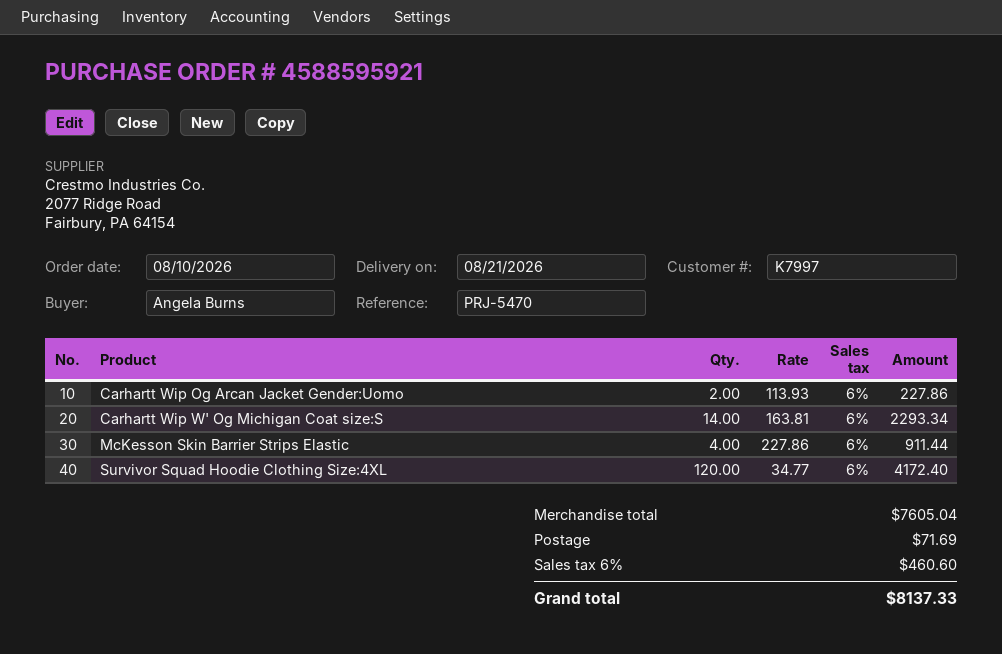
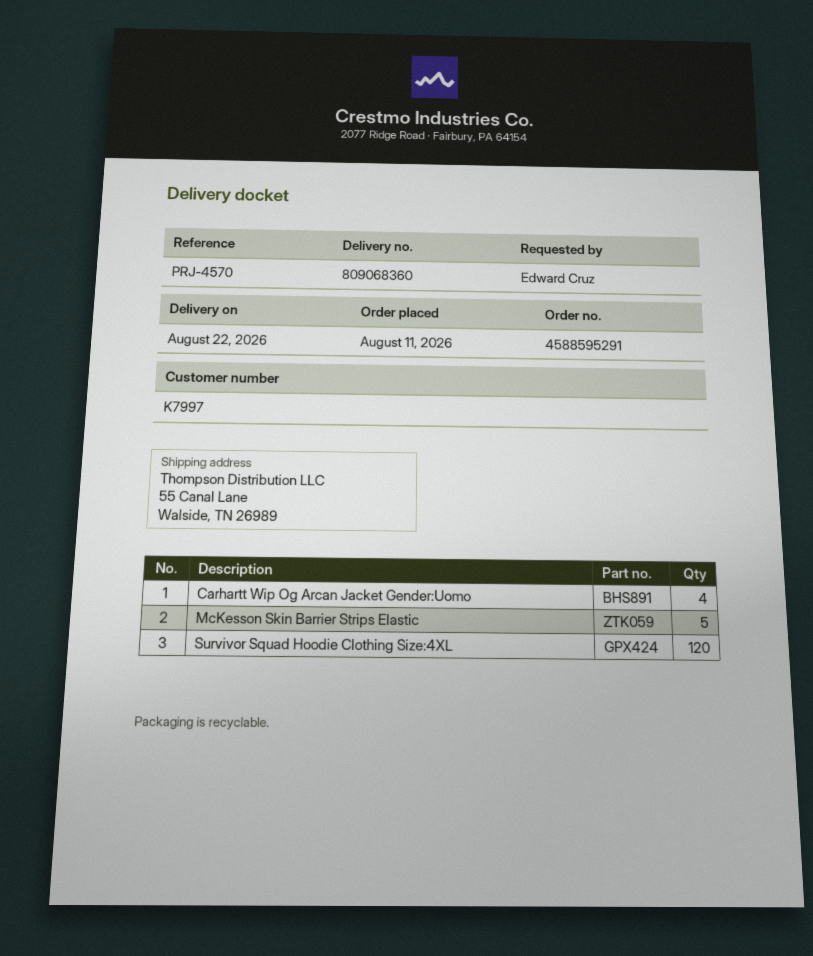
order number: 4588595921 -> 4588595291
order date: 2026-08-10 -> 2026-08-11
delivery date: 2026-08-21 -> 2026-08-22
reference: PRJ-5470 -> PRJ-4570
ordered by: Angela Burns -> Edward Cruz
Carhartt Wip Og Arcan Jacket Gender:Uomo: 2 -> 4
Carhartt Wip W' Og Michigan Coat size:S: 14 -> none
McKesson Skin Barrier Strips Elastic: 4 -> 5

